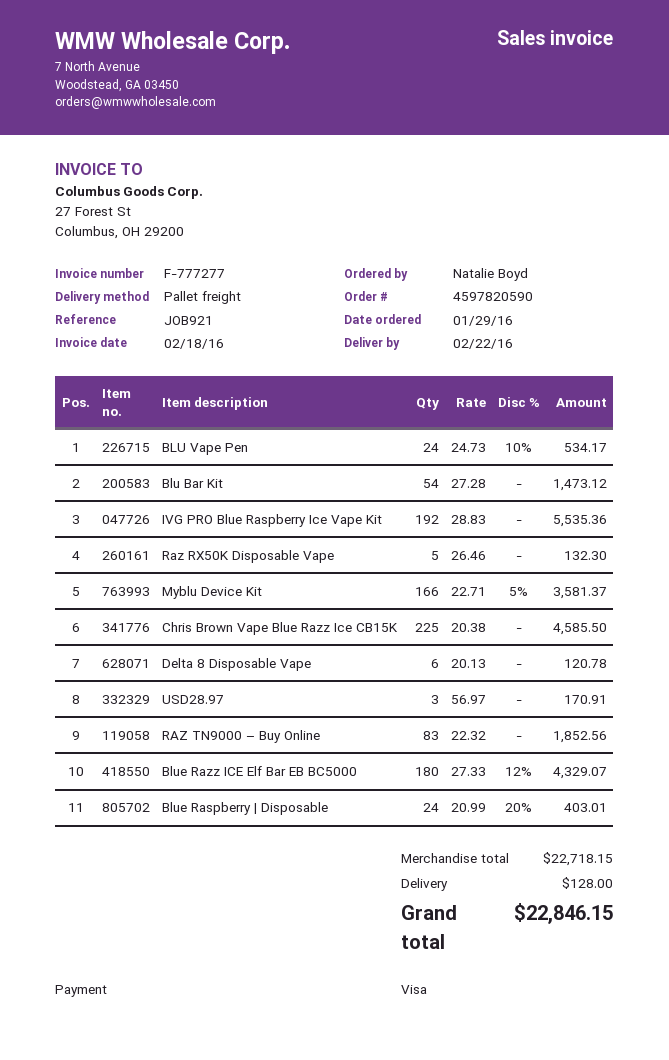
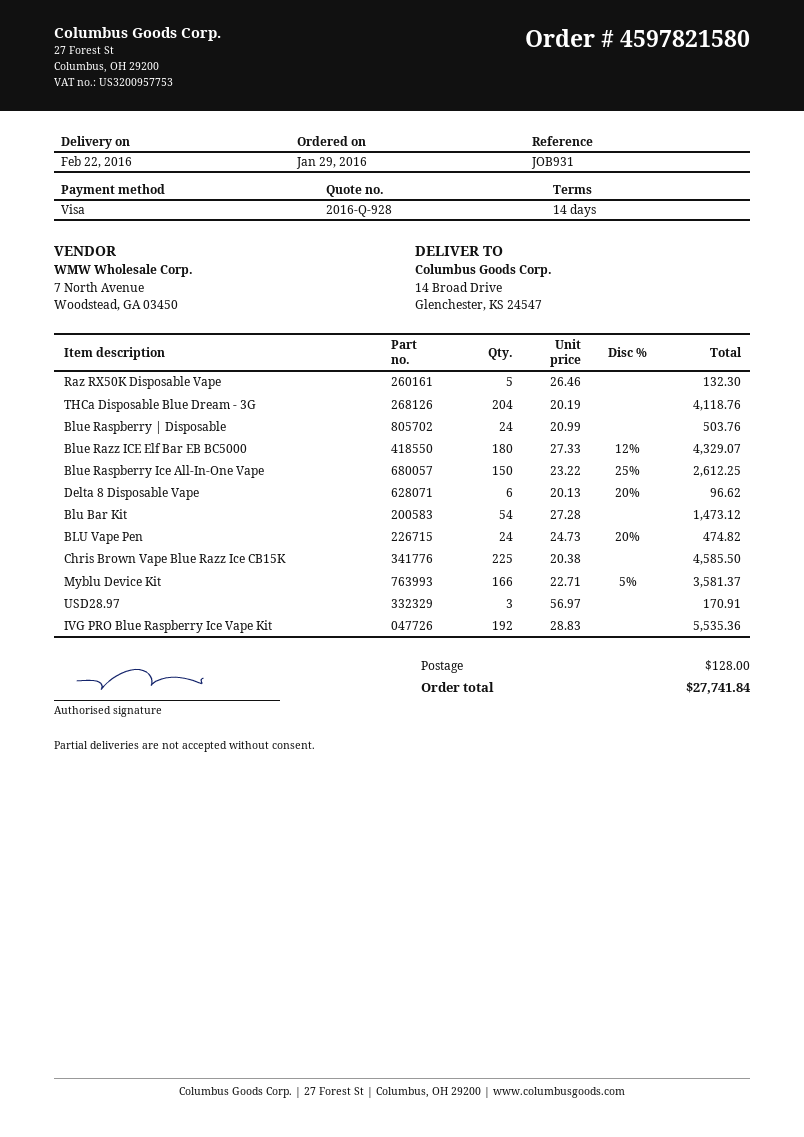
order number: 4597820590 -> 4597821580
reference: JOB921 -> JOB931
BLU Vape Pen: 24 x 24.73 - 10% = 534.17 -> 24 x 24.73 - 20% = 474.82
Delta 8 Disposable Vape: 6 x 20.13 = 120.78 -> 6 x 20.13 - 20% = 96.62
RAZ TN9000 – Buy Online: 83 x 22.32 = 1852.56 -> none
Blue Raspberry | Disposable: 24 x 20.99 - 20% = 403.01 -> 24 x 20.99 = 503.76
THCa Disposable Blue Dream - 3G: none -> 204 x 20.19 = 4118.76
Blue Raspberry Ice All-In-One Vape: none -> 150 x 23.22 - 25% = 2612.25
total: 22846.15 -> 27741.84

